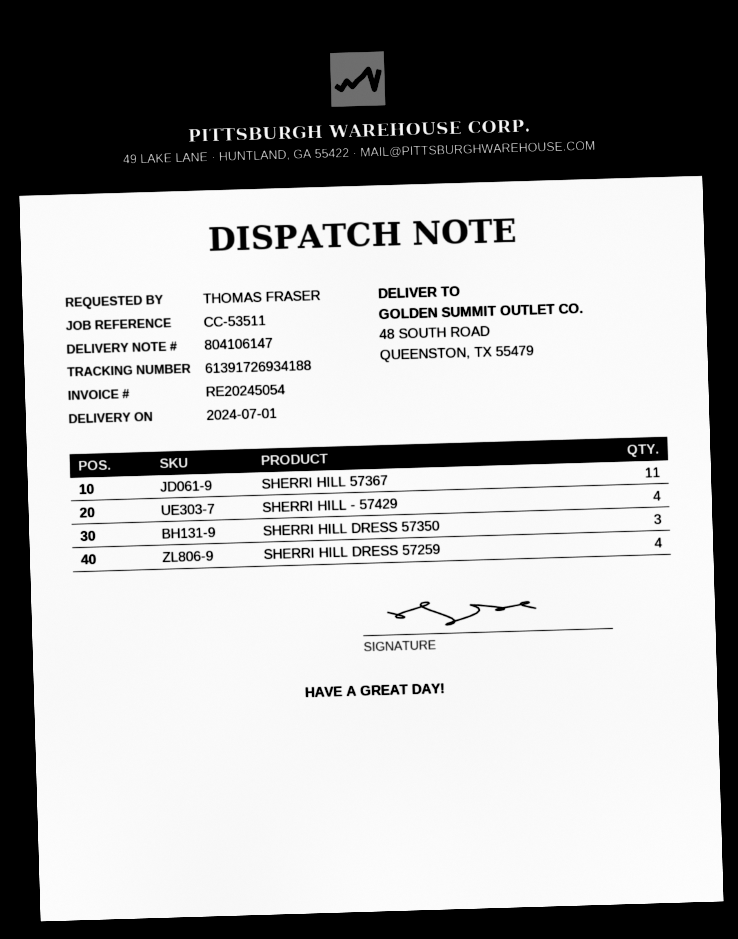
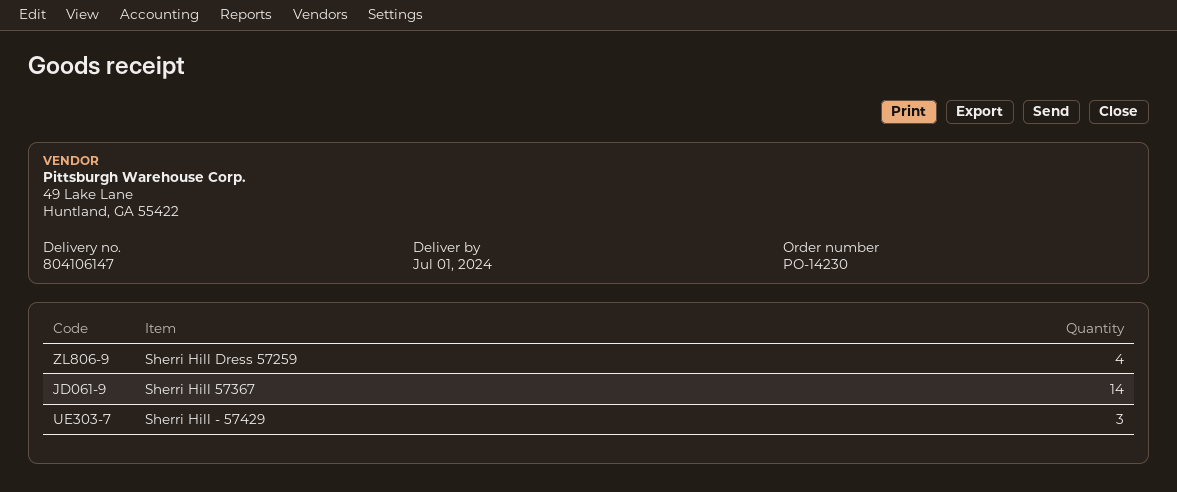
SHERRI HILL 57367: 11 -> 14
SHERRI HILL - 57429: 4 -> 3
SHERRI HILL DRESS 57350: 3 -> none

